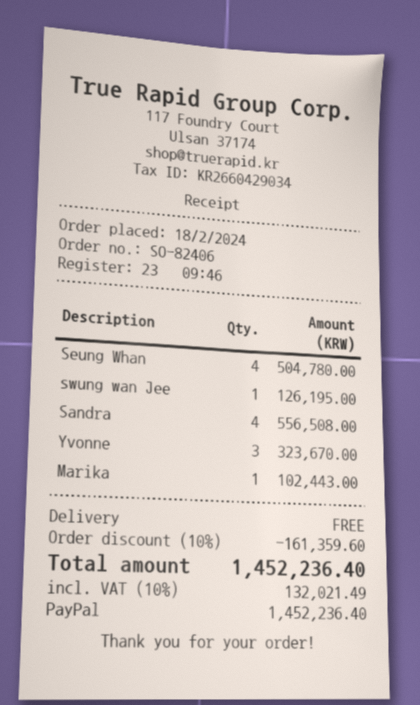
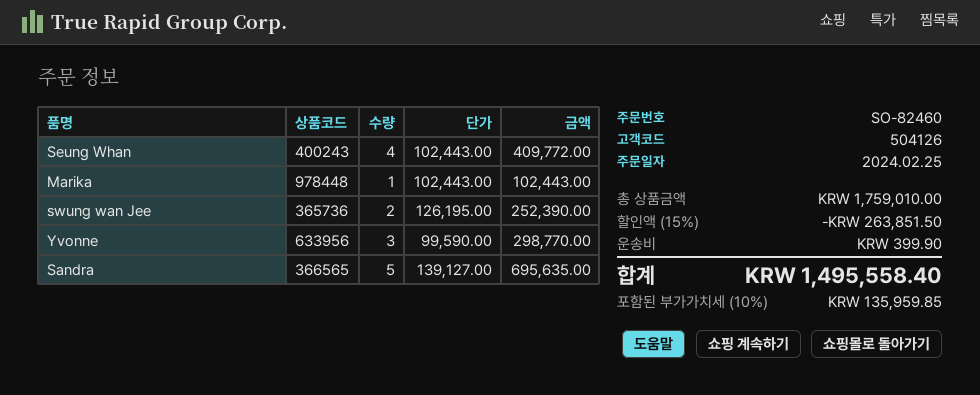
order number: SO-82406 -> SO-82460
order date: 2024-02-18 -> 2024-02-25
Seung Whan: 4 for 504780.00 -> 4 for 409772.00
swung wan Jee: 1 for 126195.00 -> 2 for 252390.00
Sandra: 4 for 556508.00 -> 5 for 695635.00
Yvonne: 3 for 323670.00 -> 3 for 298770.00
discount: 10% = 161359.60 -> 15% = 263851.50
shipping: 0.00 -> 399.90
tax: 10% = 132021.49 -> 10% = 135959.85
total: 1452236.40 -> 1495558.40

